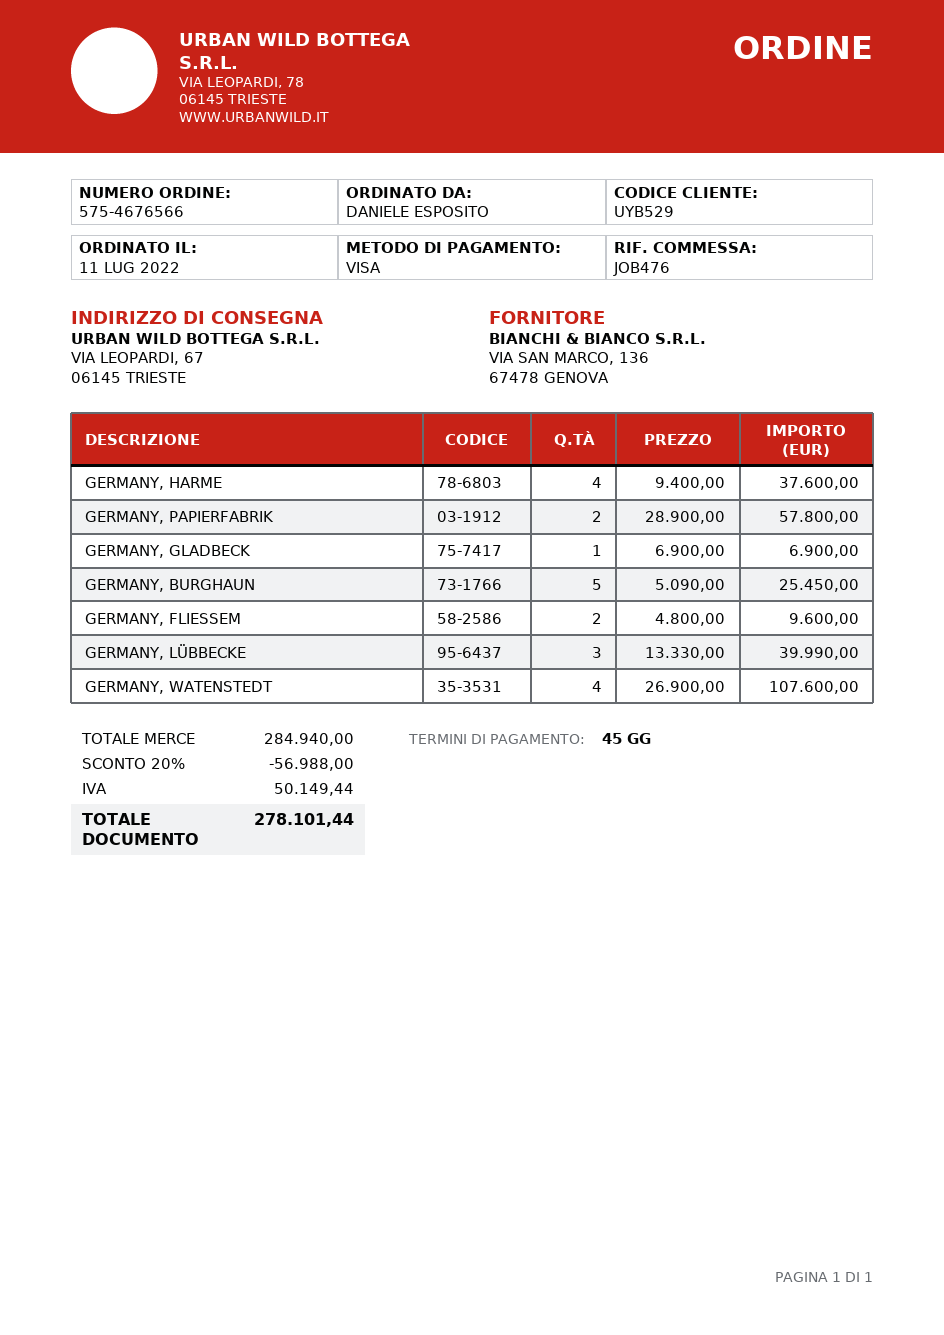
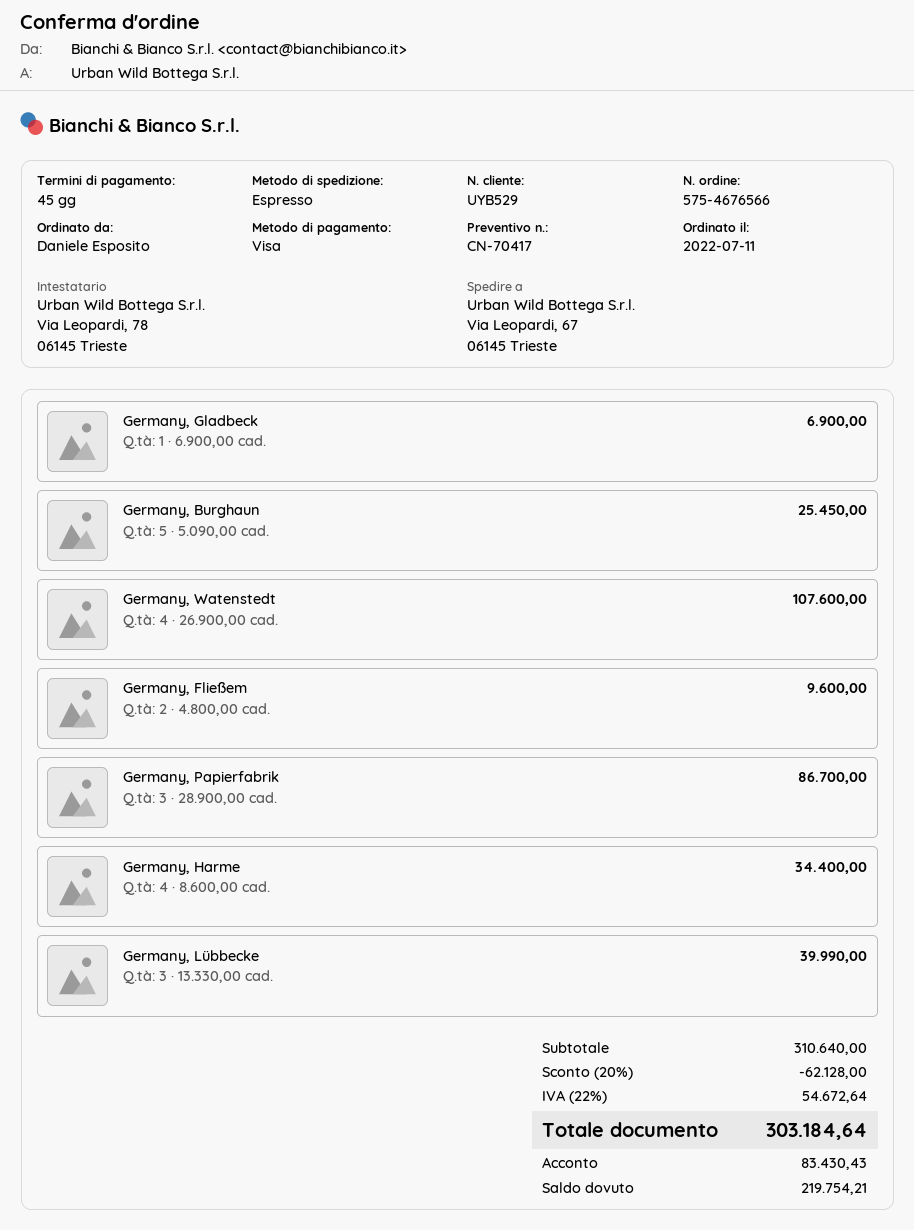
GERMANY, HARME: 4 x 9400.00 = 37600.00 -> 4 x 8600.00 = 34400.00
GERMANY, PAPIERFABRIK: 2 x 28900.00 = 57800.00 -> 3 x 28900.00 = 86700.00
subtotal: 284940.00 -> 310640.00
discount: 20% = 56988.00 -> 20% = 62128.00
tax: 50149.44 -> 54672.64
total: 278101.44 -> 303184.64

